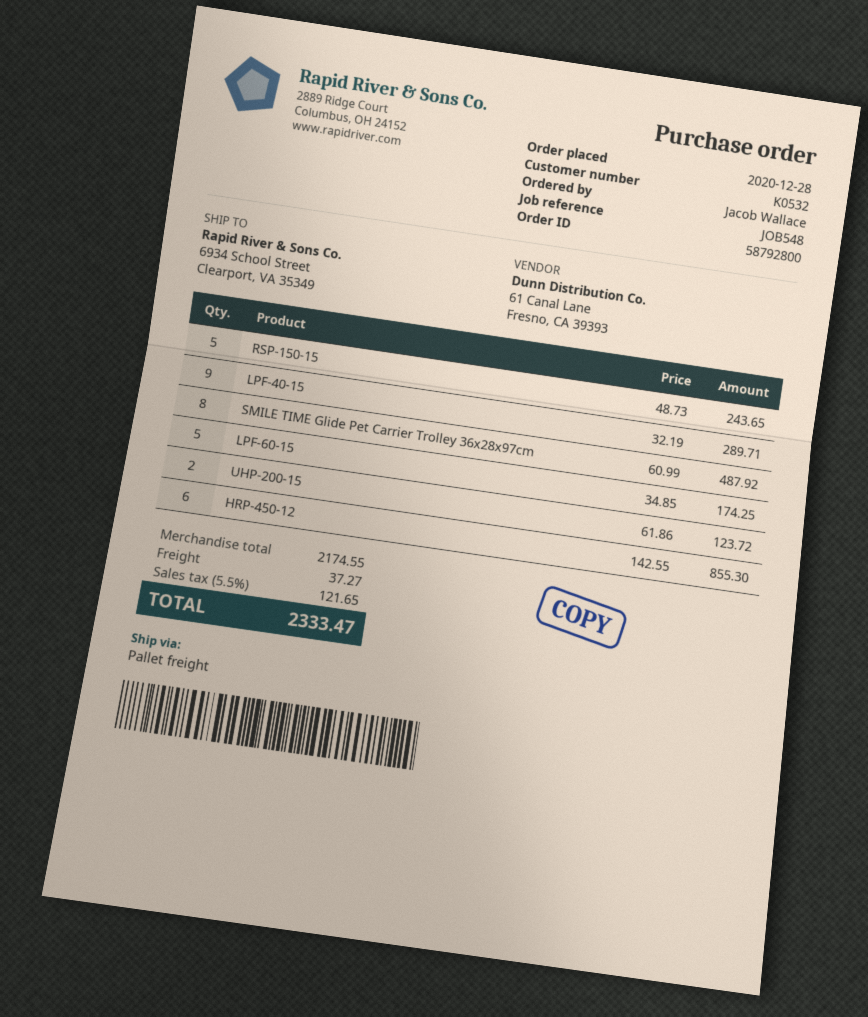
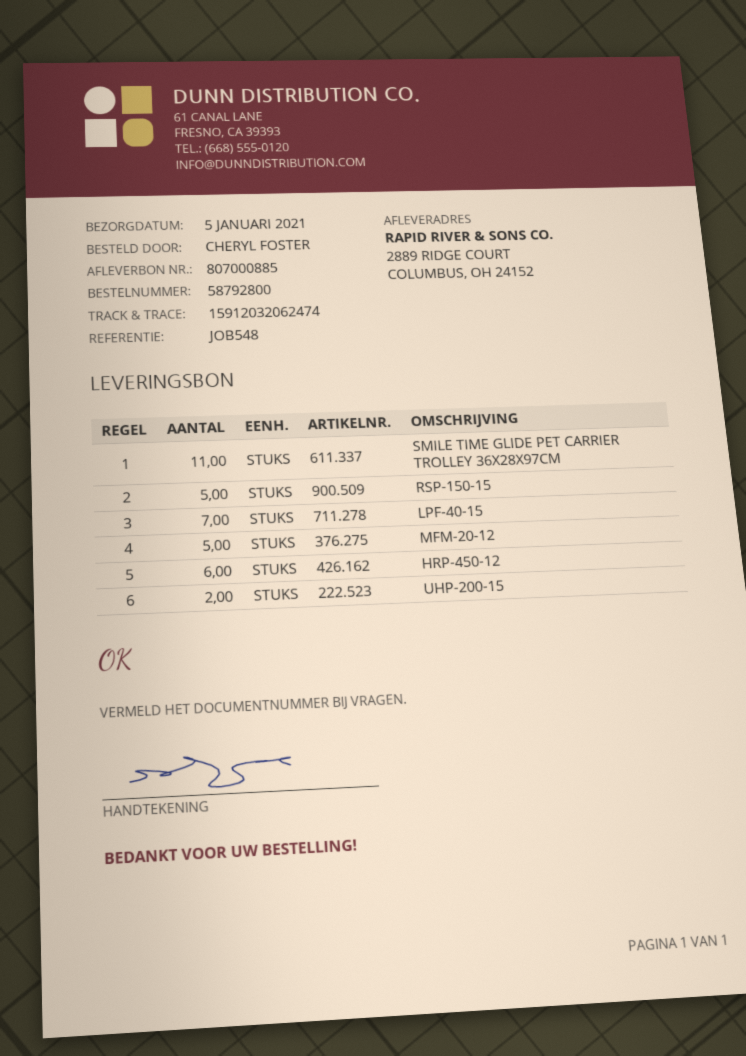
ordered by: Jacob Wallace -> CHERYL FOSTER
ship to: 6934 School Street, Clearport, VA 35349 -> 2889 RIDGE COURT, COLUMBUS, OH 24152
LPF-40-15: 9 -> 7
SMILE TIME Glide Pet Carrier Trolley 36x28x97cm: 8 -> 11
LPF-60-15: 5 -> none
MFM-20-12: none -> 5

